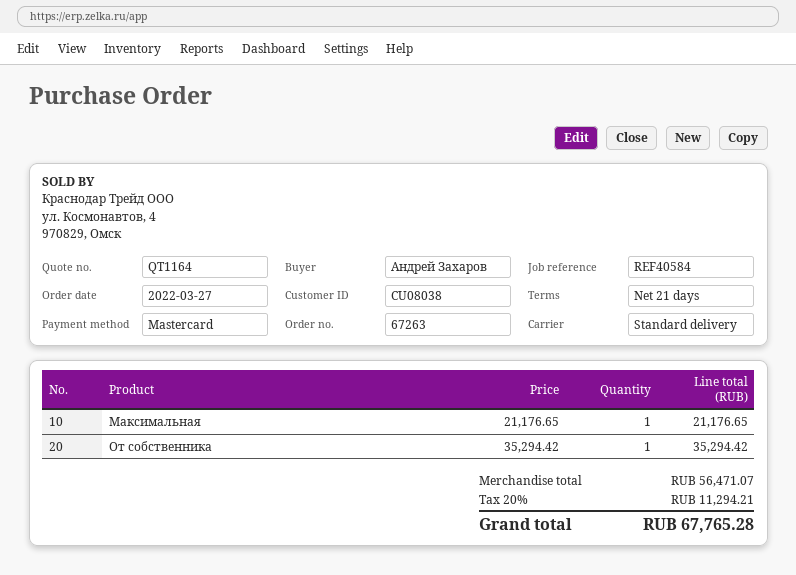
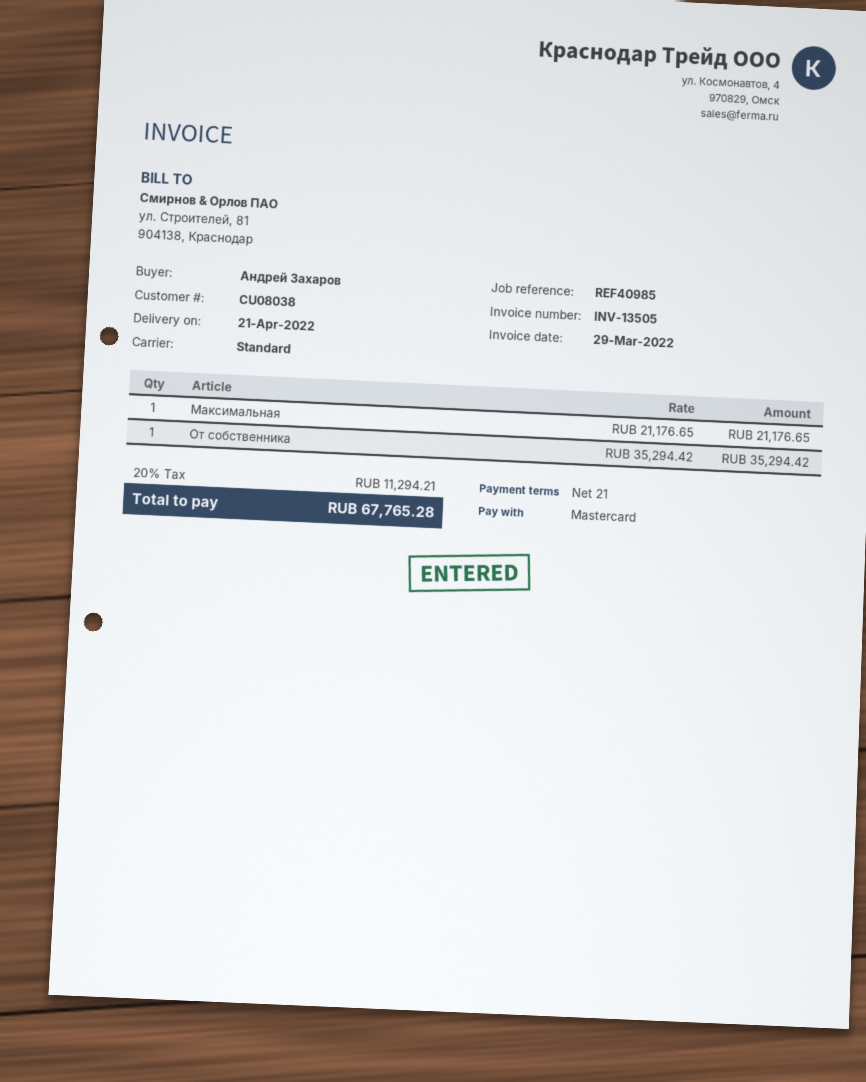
reference: REF40584 -> REF40985

